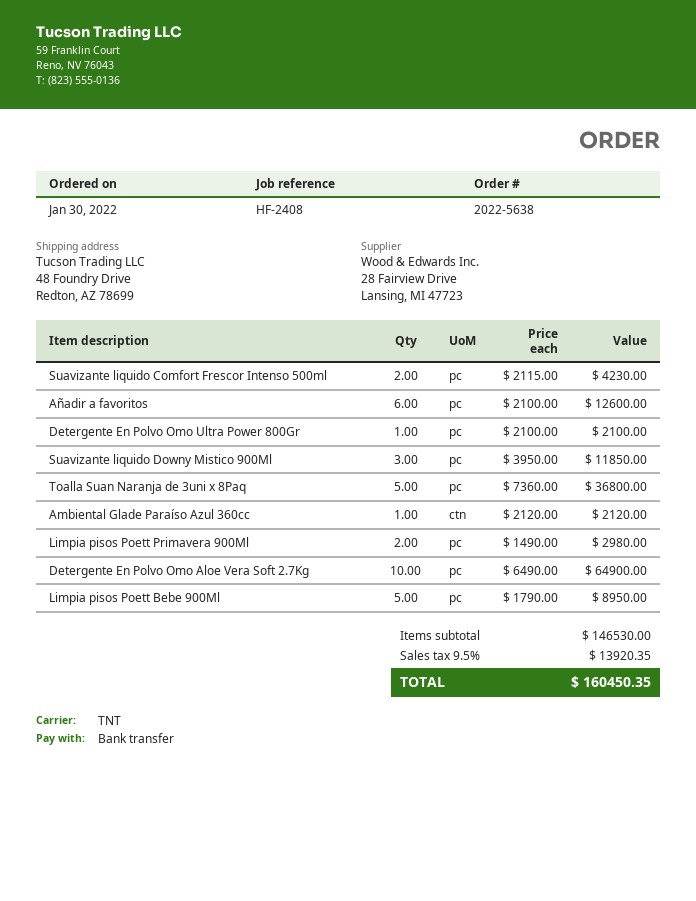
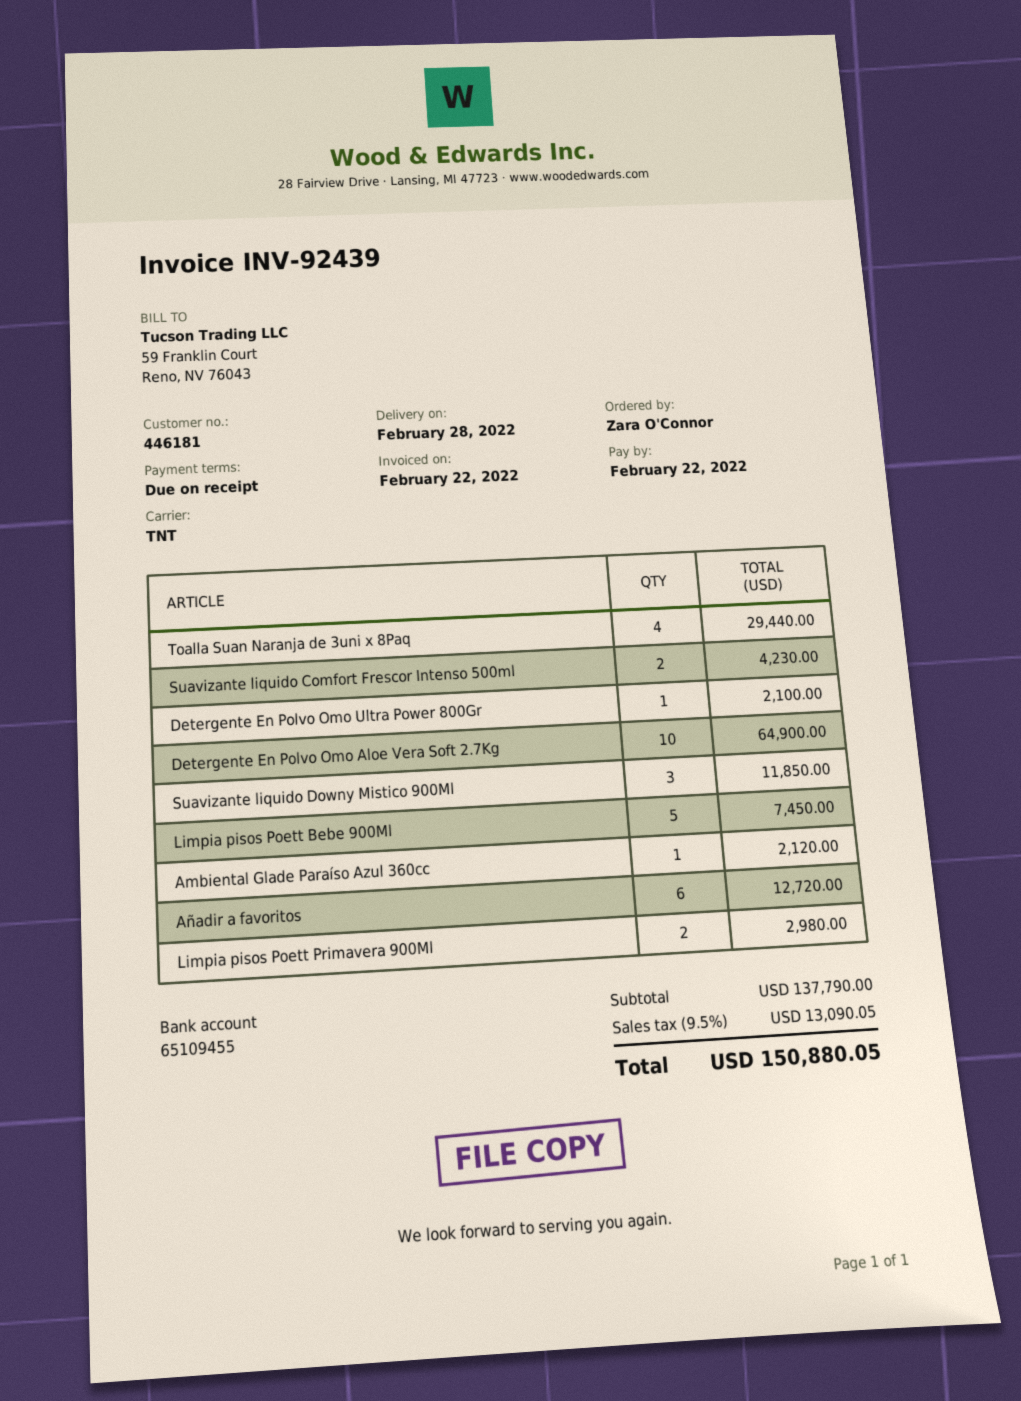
Añadir a favoritos: 6 for 12600.00 -> 6 for 12720.00
Toalla Suan Naranja de 3uni x 8Paq: 5 for 36800.00 -> 4 for 29440.00
Limpia pisos Poett Bebe 900Ml: 5 for 8950.00 -> 5 for 7450.00
subtotal: 146530.00 -> 137790.00
tax: 9.5% = 13920.35 -> 9.5% = 13090.05
total: 160450.35 -> 150880.05

